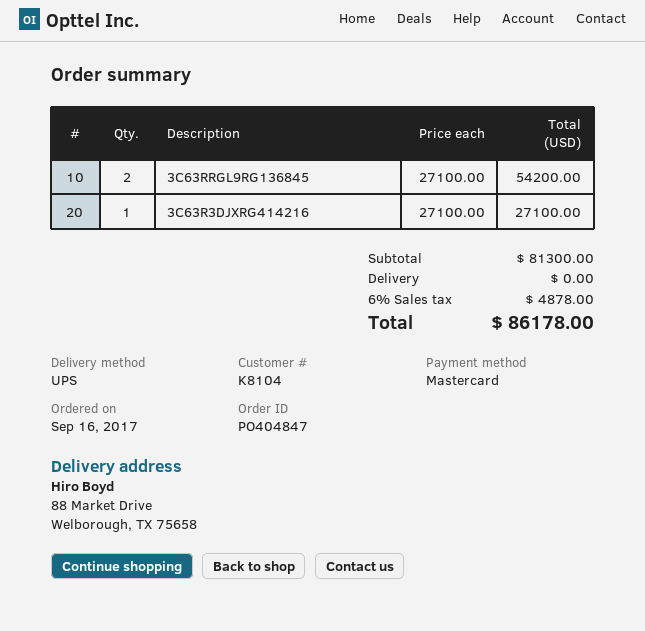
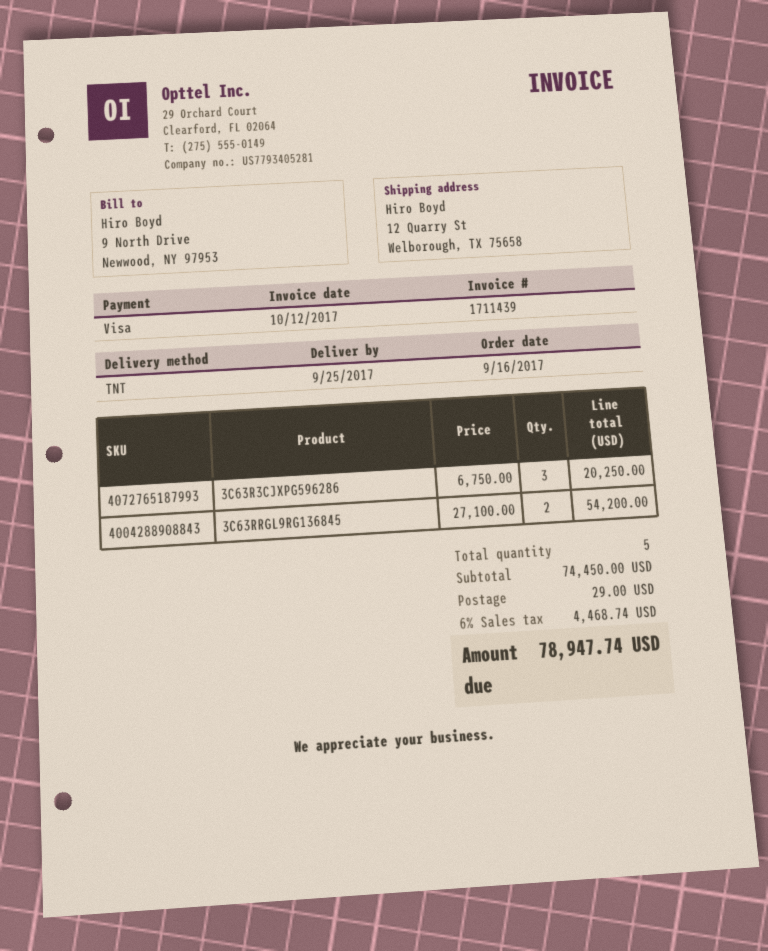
payment method: Mastercard -> Visa
shipping method: UPS -> TNT
ship to: 88 Market Drive, Welborough, TX 75658 -> 12 Quarry St, Welborough, TX 75658
3C63R3DJXRG414216: 1 x 27100.00 = 27100.00 -> none
3C63R3CJXPG596286: none -> 3 x 6750.00 = 20250.00
subtotal: 81300.00 -> 74450.00
shipping: 0.00 -> 29.00
tax: 6% = 4878.00 -> 6% = 4468.74
total: 86178.00 -> 78947.74

